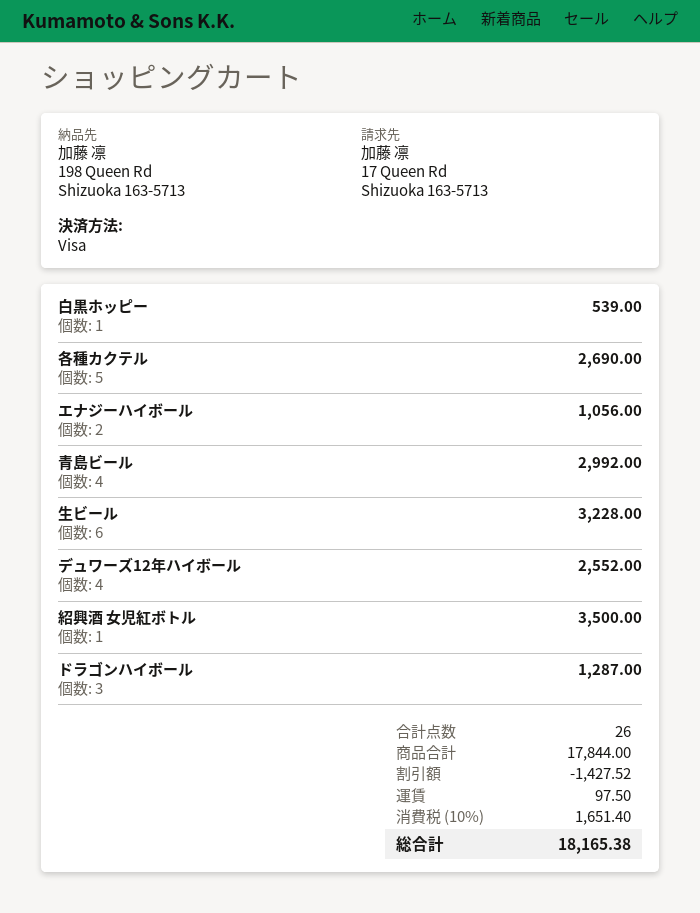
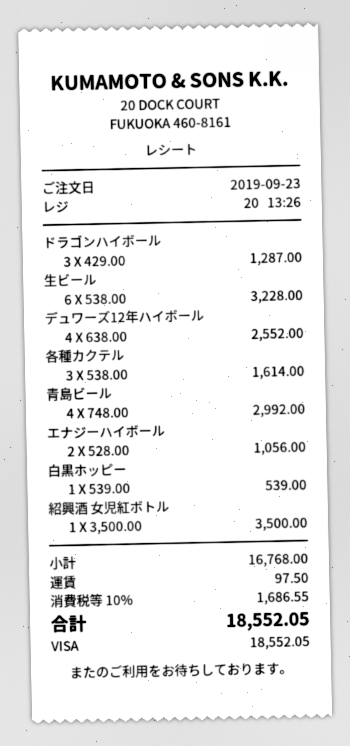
各種カクテル: 5 for 2690.00 -> 3 for 1614.00
subtotal: 17844.00 -> 16768.00
discount: 1427.52 -> none
tax: 10% = 1651.40 -> 10% = 1686.55
total: 18165.38 -> 18552.05

